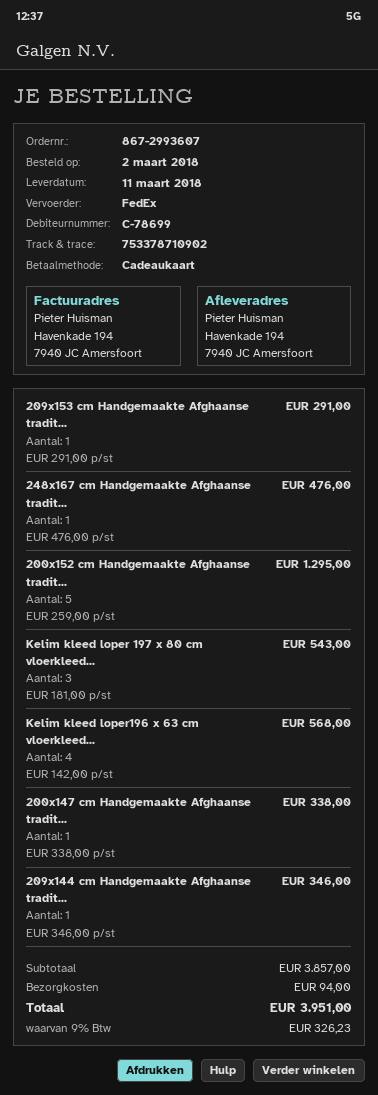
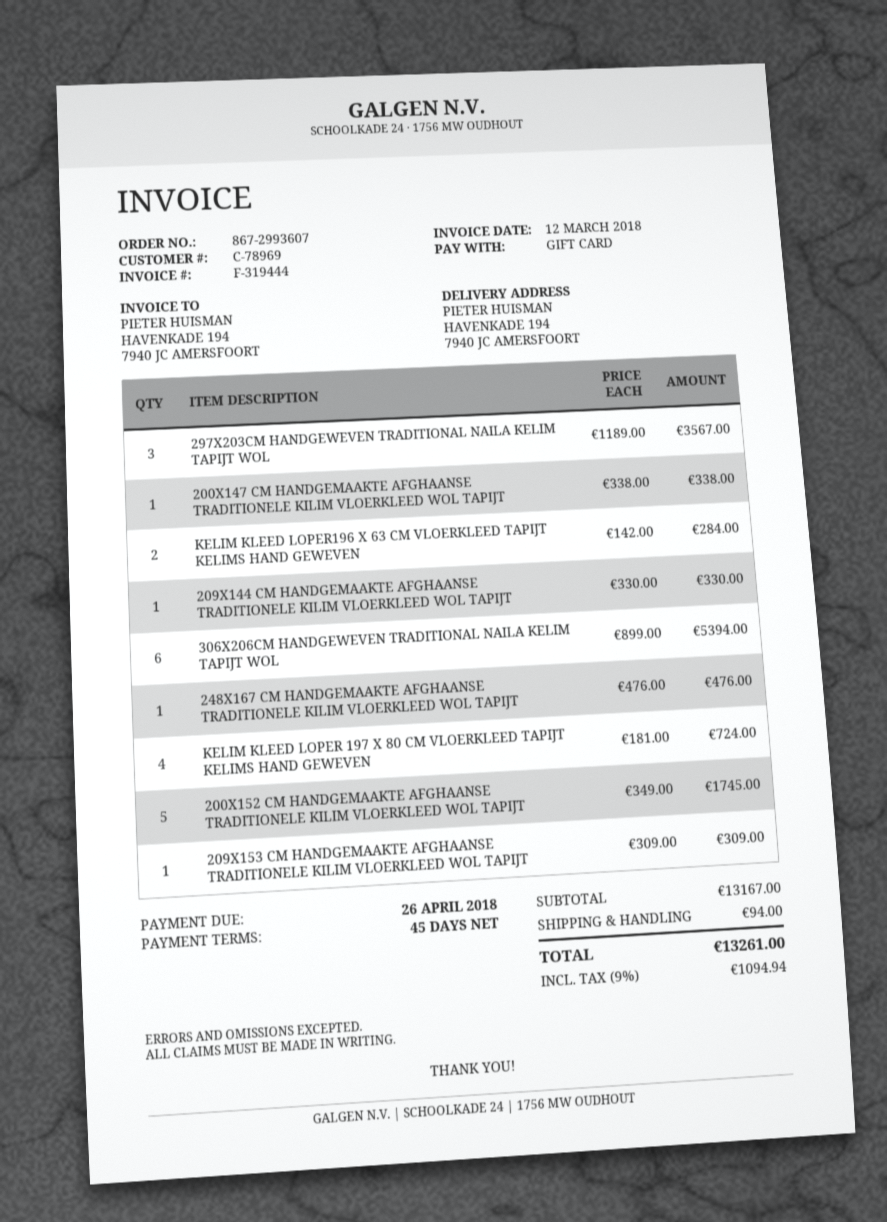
customer number: C-78699 -> C-78969
209x153 cm Handgemaakte Afghaanse tradit...: 1 x 291.00 = 291.00 -> 1 x 309.00 = 309.00
200x152 cm Handgemaakte Afghaanse tradit...: 5 x 259.00 = 1295.00 -> 5 x 349.00 = 1745.00
Kelim kleed loper 197 x 80 cm vloerkleed...: 3 x 181.00 = 543.00 -> 4 x 181.00 = 724.00
Kelim kleed loper196 x 63 cm vloerkleed...: 4 x 142.00 = 568.00 -> 2 x 142.00 = 284.00
209x144 cm Handgemaakte Afghaanse tradit...: 1 x 346.00 = 346.00 -> 1 x 330.00 = 330.00
297X203CM HANDGEWEVEN TRADITIONAL NAILA KELIM TAPIJT WOL: none -> 3 x 1189.00 = 3567.00
306X206CM HANDGEWEVEN TRADITIONAL NAILA KELIM TAPIJT WOL: none -> 6 x 899.00 = 5394.00
subtotal: 3857.00 -> 13167.00
tax: 9% = 326.23 -> 9% = 1094.94
total: 3951.00 -> 13261.00

